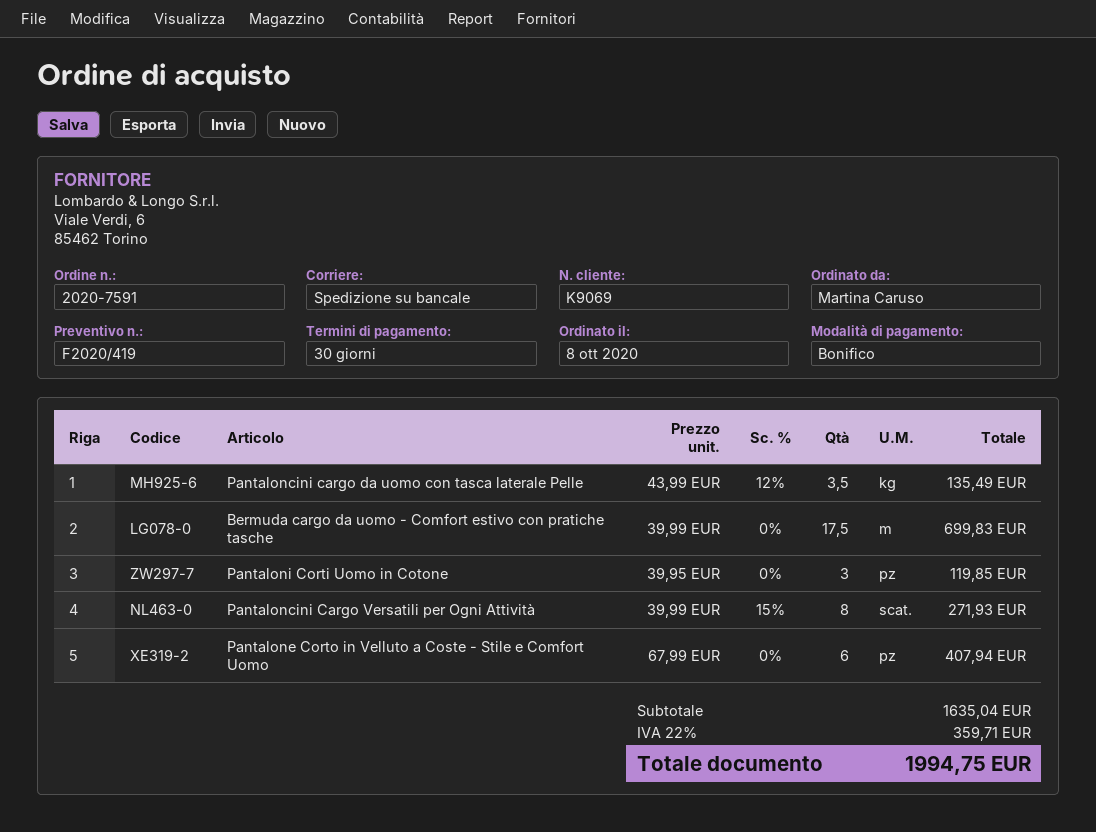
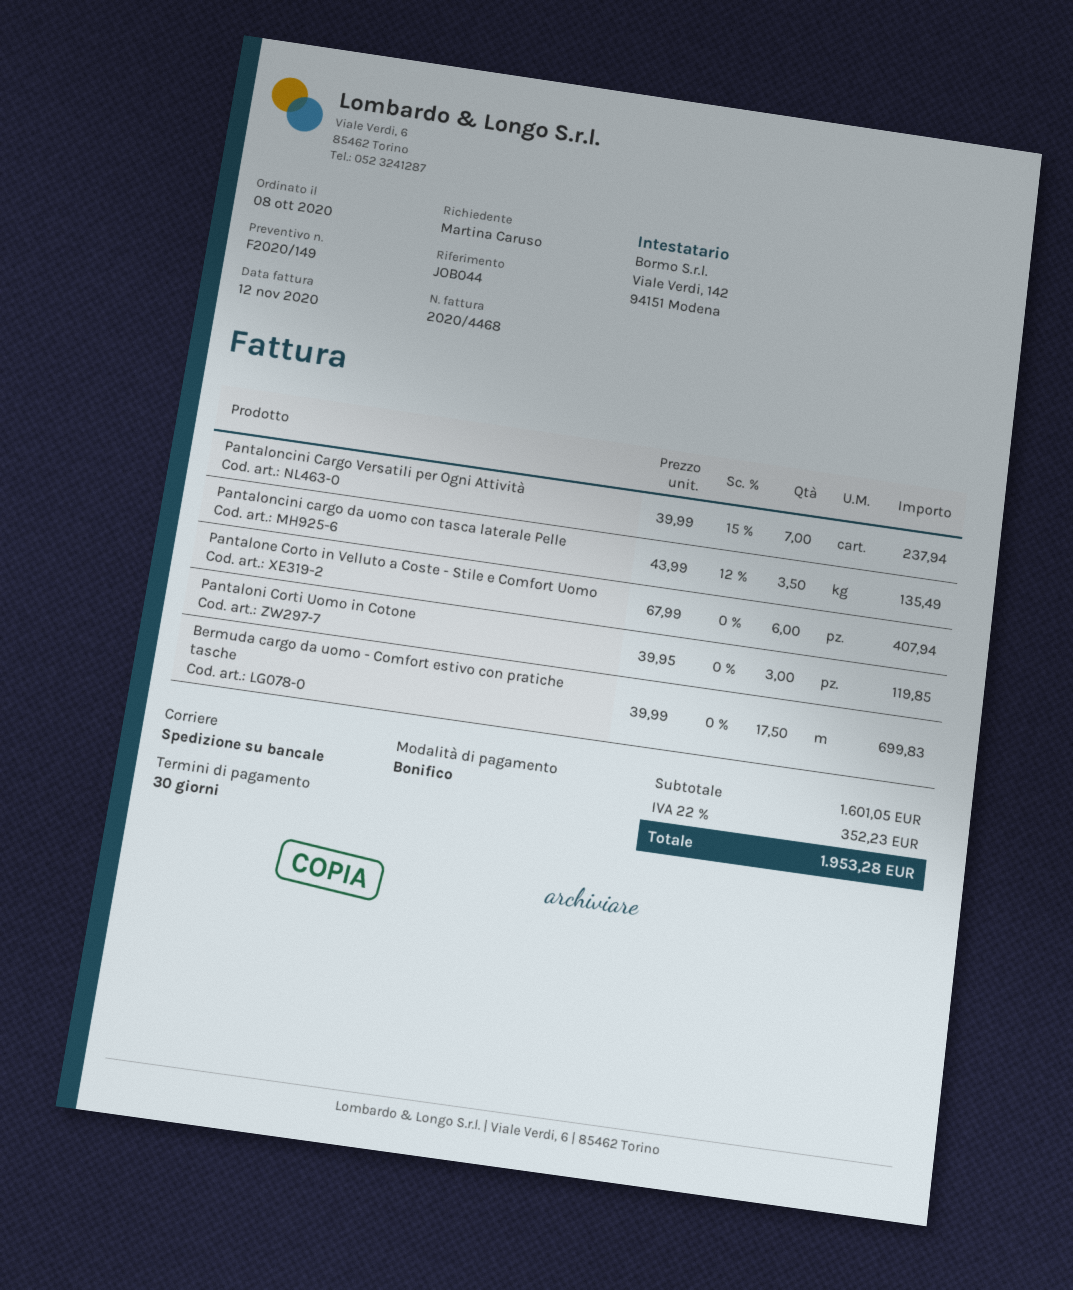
quote number: F2020/419 -> F2020/149
Pantaloncini Cargo Versatili per Ogni Attività: 8 x 39.99 - 15% = 271.93 -> 7 x 39.99 - 15% = 237.94
subtotal: 1635.04 -> 1601.05
tax: 22% = 359.71 -> 22% = 352.23
total: 1994.75 -> 1953.28

